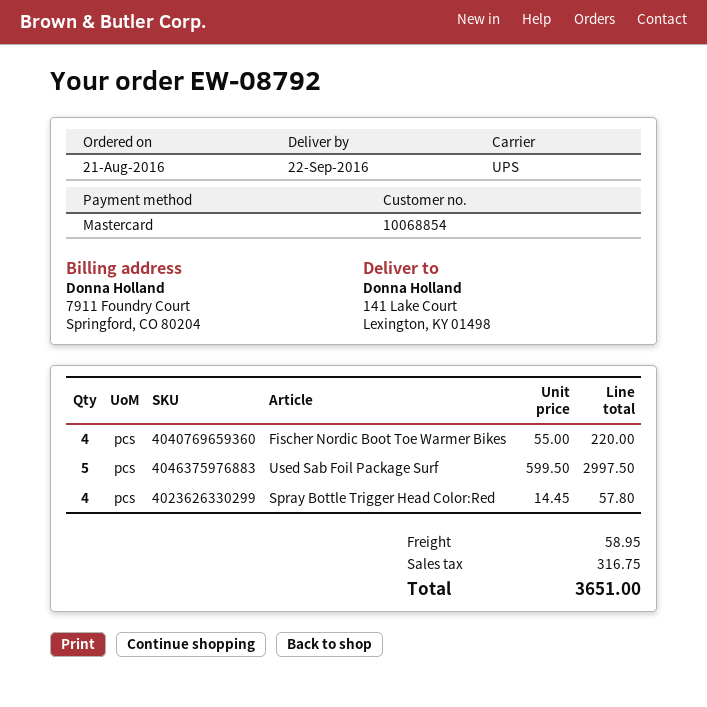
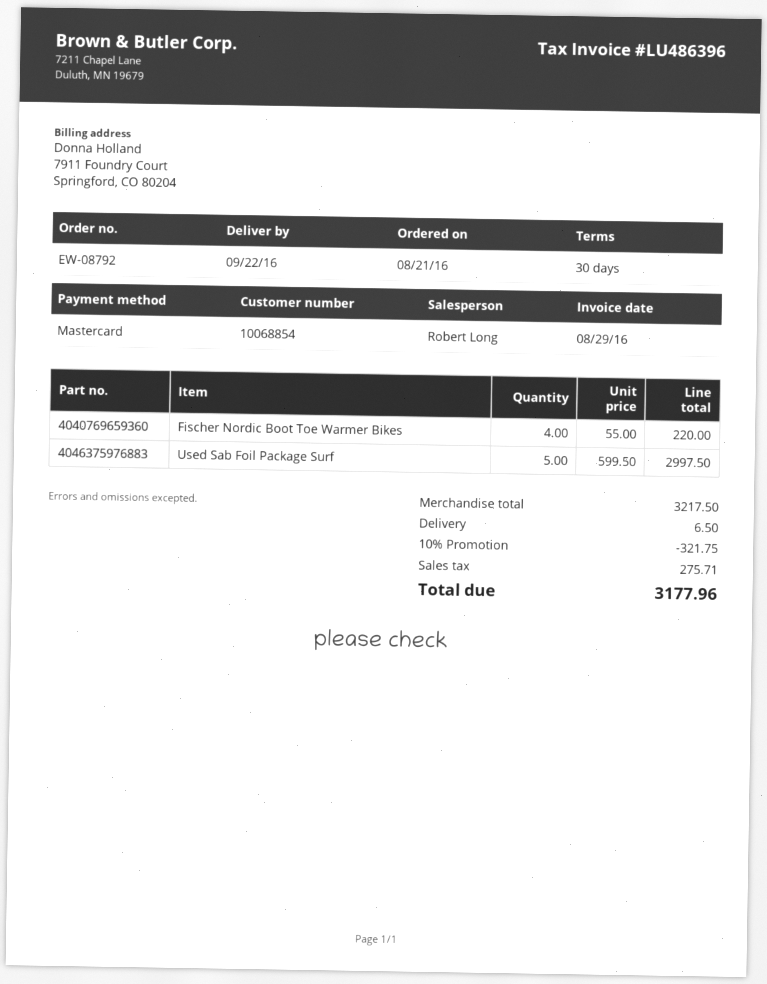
Spray Bottle Trigger Head Color:Red: 4 x 14.45 = 57.80 -> none
discount: none -> 10% = 321.75
shipping: 58.95 -> 6.50
tax: 316.75 -> 275.71
total: 3651.00 -> 3177.96

